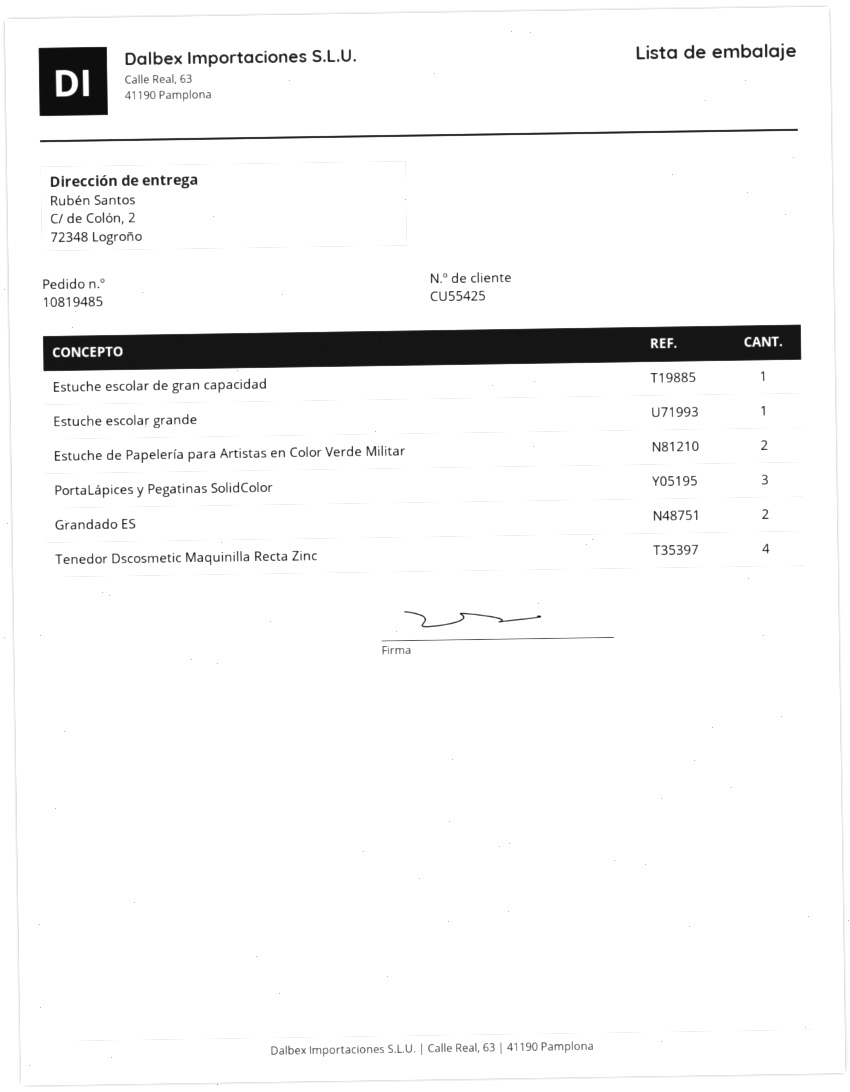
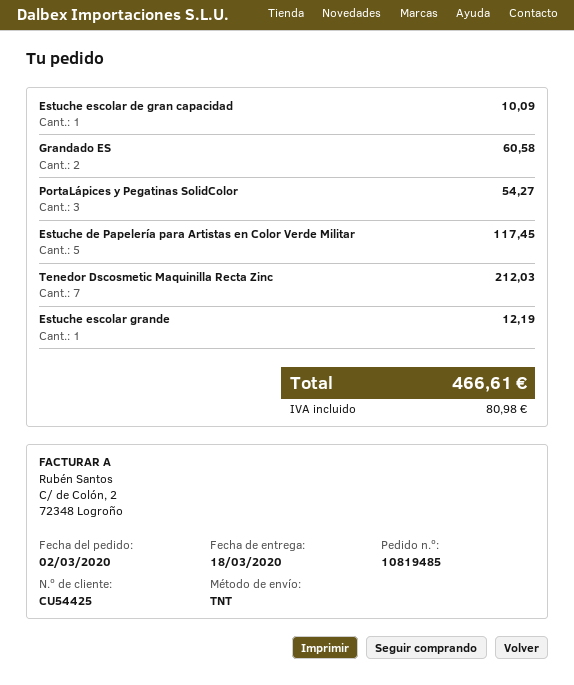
customer number: CU55425 -> CU54425
Estuche de Papelería para Artistas en Color Verde Militar: 2 -> 5
Tenedor Dscosmetic Maquinilla Recta Zinc: 4 -> 7

